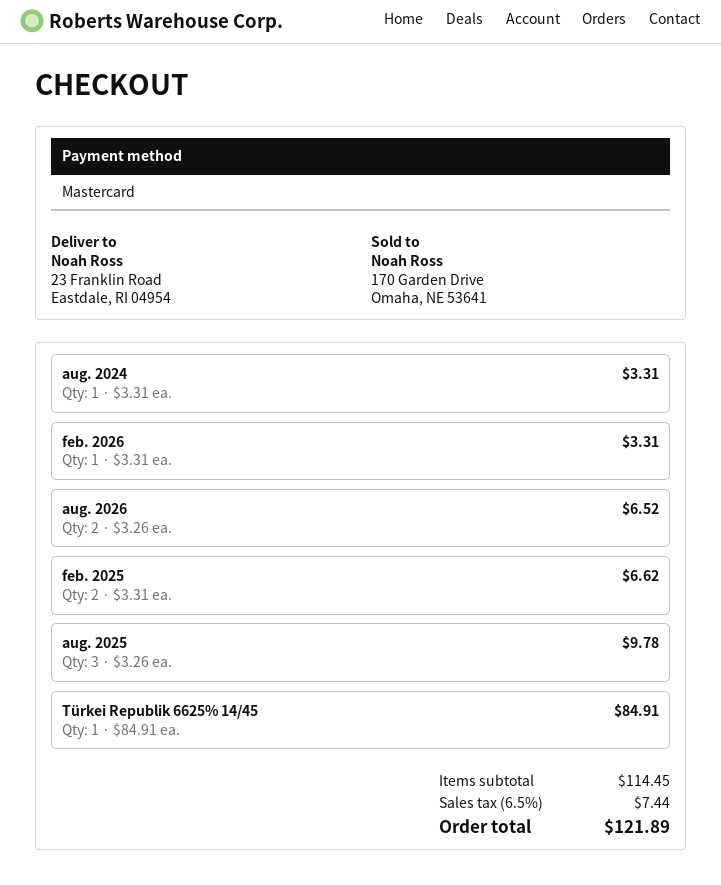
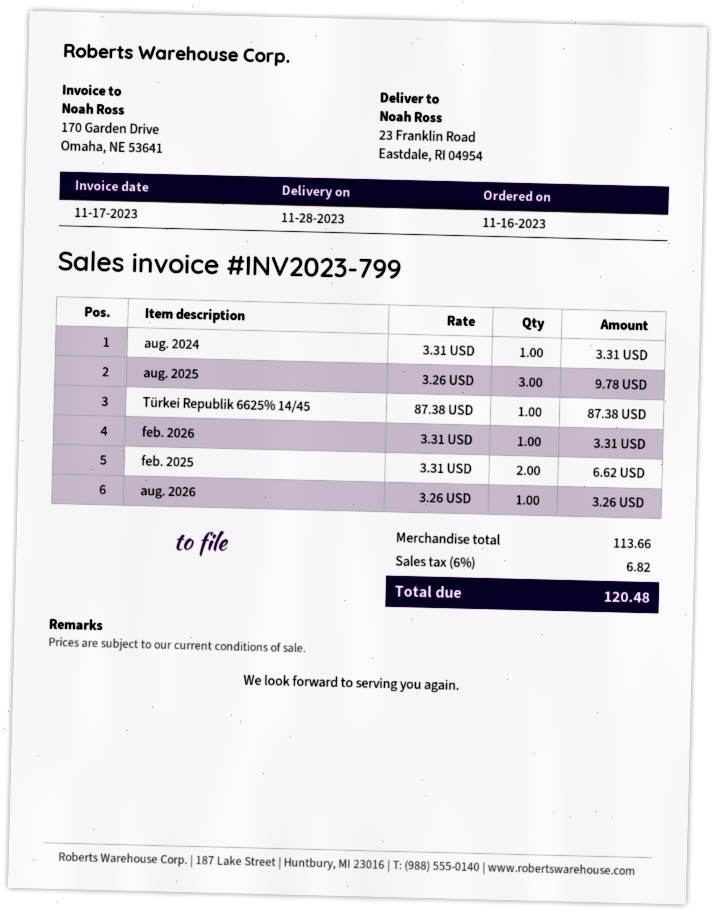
aug. 2026: 2 x 3.26 = 6.52 -> 1 x 3.26 = 3.26
Türkei Republik 6625% 14/45: 1 x 84.91 = 84.91 -> 1 x 87.38 = 87.38
subtotal: 114.45 -> 113.66
tax: 6.5% = 7.44 -> 6% = 6.82
total: 121.89 -> 120.48

